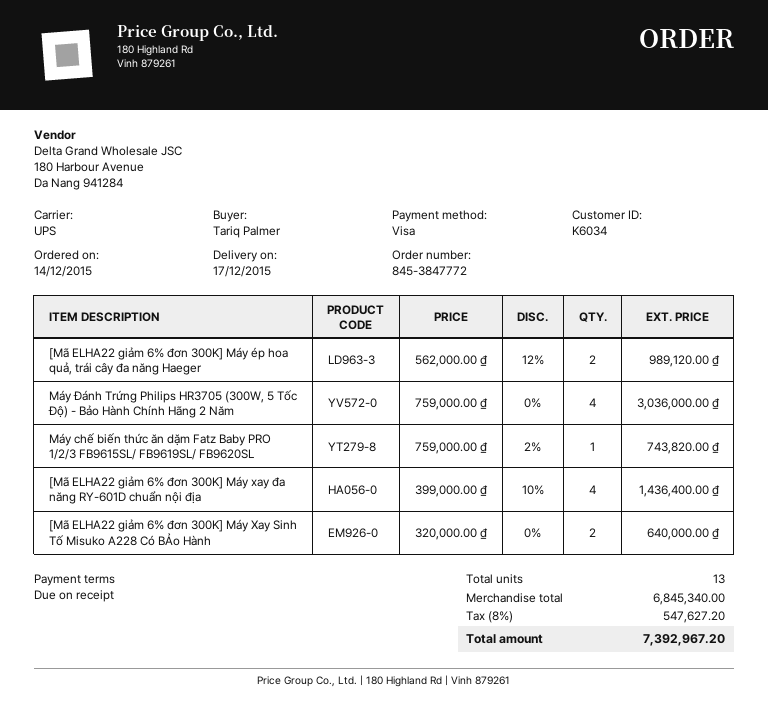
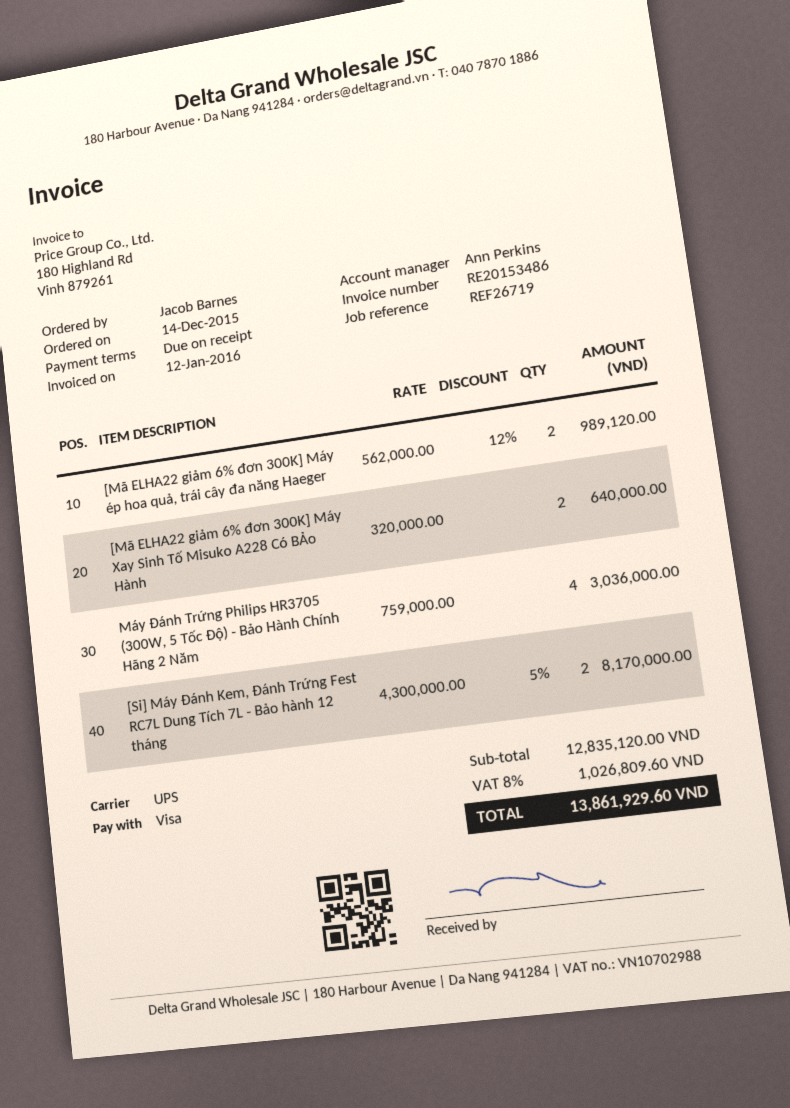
ordered by: Tariq Palmer -> Jacob Barnes
Máy chế biến thức ăn dặm Fatz Baby PRO 1/2/3 FB9615SL/ FB9619SL/ FB9620SL: 1 x 759000.00 - 2% = 743820.00 -> none
[Mã ELHA22 giảm 6% đơn 300K] Máy xay đa năng RY-601D chuẩn nội địa: 4 x 399000.00 - 10% = 1436400.00 -> none
[Sỉ] Máy Đánh Kem, Đánh Trứng Fest RC7L Dung Tích 7L - Bảo hành 12 tháng: none -> 2 x 4300000.00 - 5% = 8170000.00
subtotal: 6845340.00 -> 12835120.00
tax: 8% = 547627.20 -> 8% = 1026809.60
total: 7392967.20 -> 13861929.60

